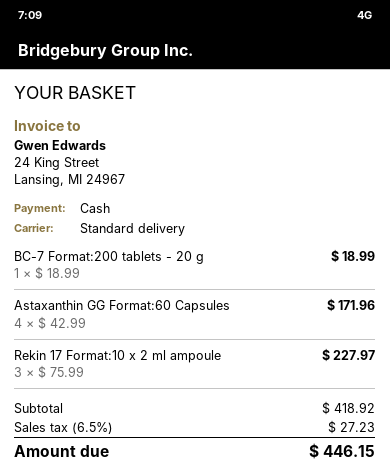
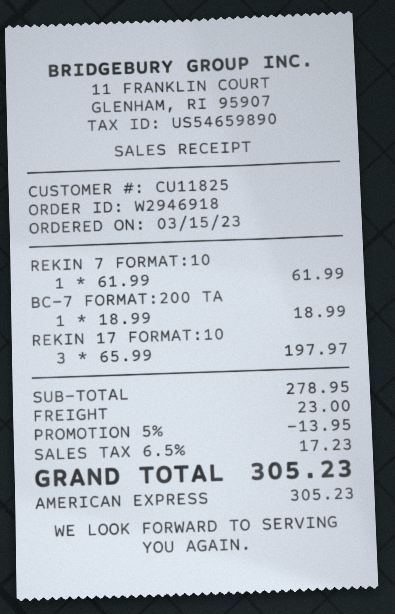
payment method: cash -> American Express
Astaxanthin GG Format:60 Capsules: 4 x 42.99 = 171.96 -> none
Rekin 17 Format:10 x 2 ml ampoule: 3 x 75.99 = 227.97 -> 3 x 65.99 = 197.97
REKIN 7 FORMAT:10: none -> 1 x 61.99 = 61.99
subtotal: 418.92 -> 278.95
discount: none -> 5% = 13.95
shipping: none -> 23.00
tax: 6.5% = 27.23 -> 6.5% = 17.23
total: 446.15 -> 305.23

